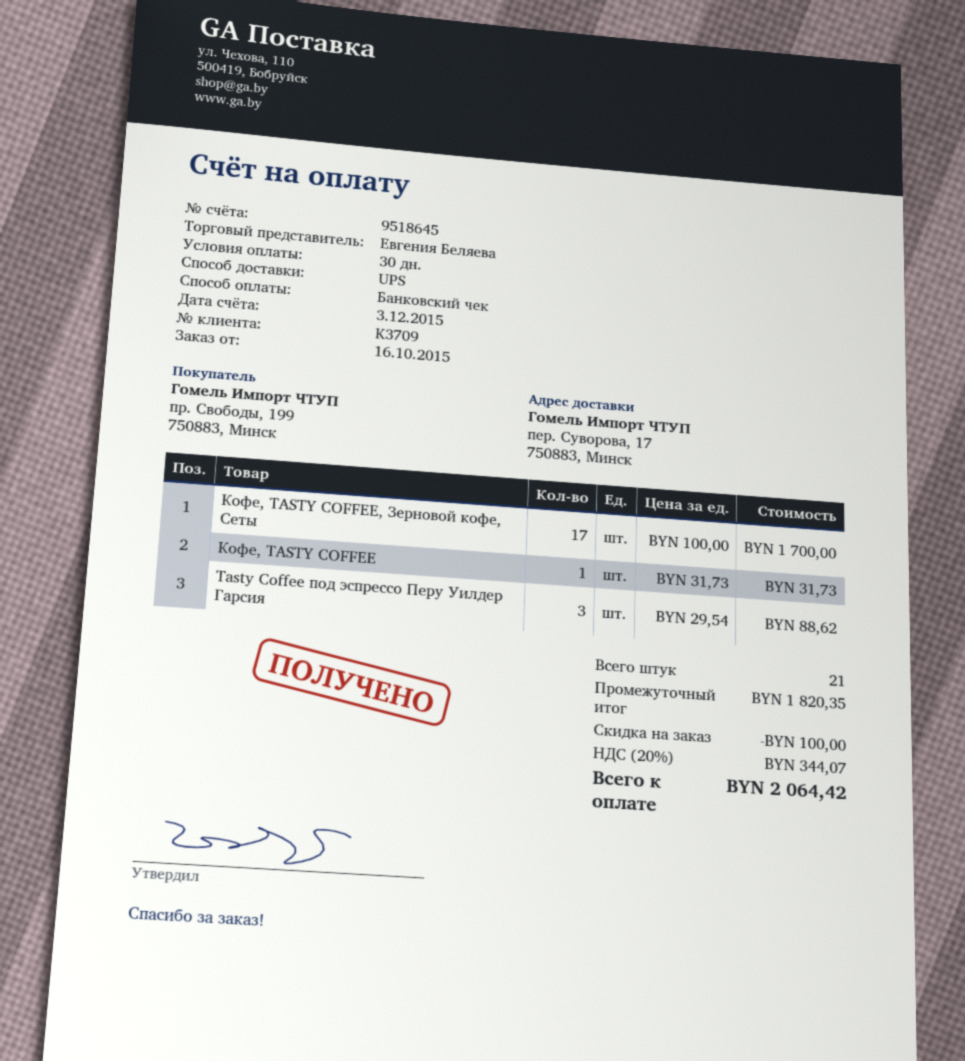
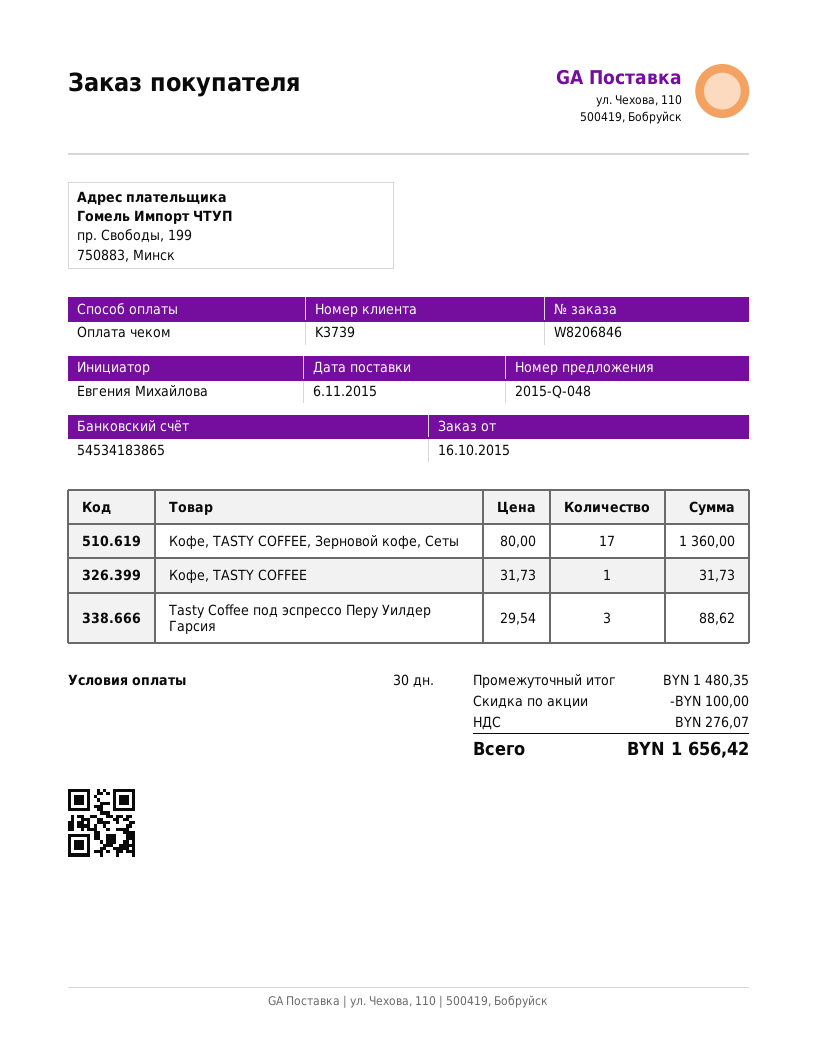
customer number: K3709 -> K3739
Кофе, TASTY COFFEE, Зерновой кофе, Сеты: 17 x 100.00 = 1700.00 -> 17 x 80.00 = 1360.00
subtotal: 1820.35 -> 1480.35
tax: 344.07 -> 276.07
total: 2064.42 -> 1656.42

